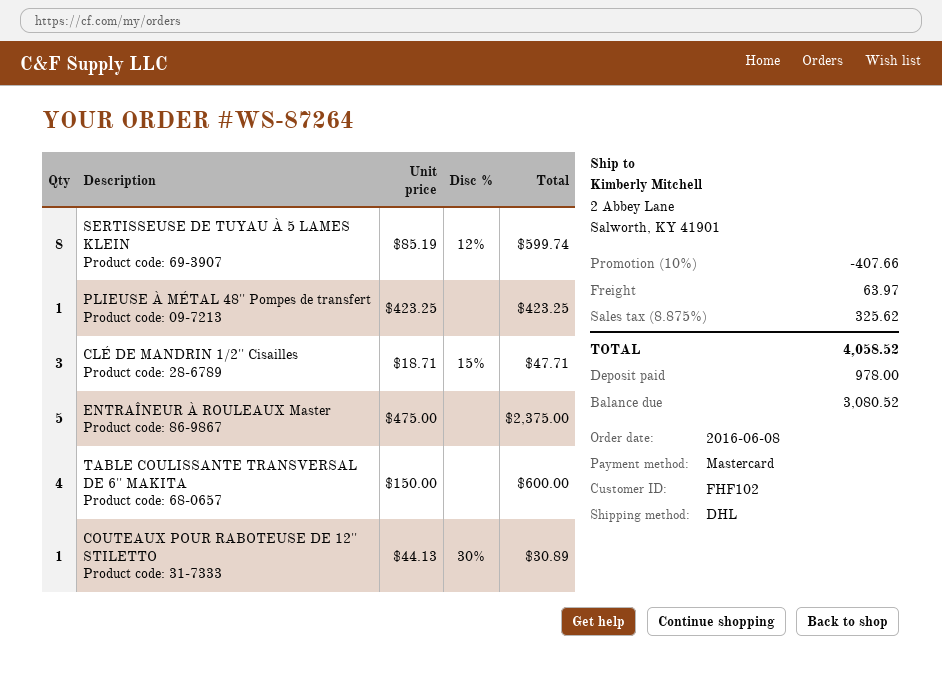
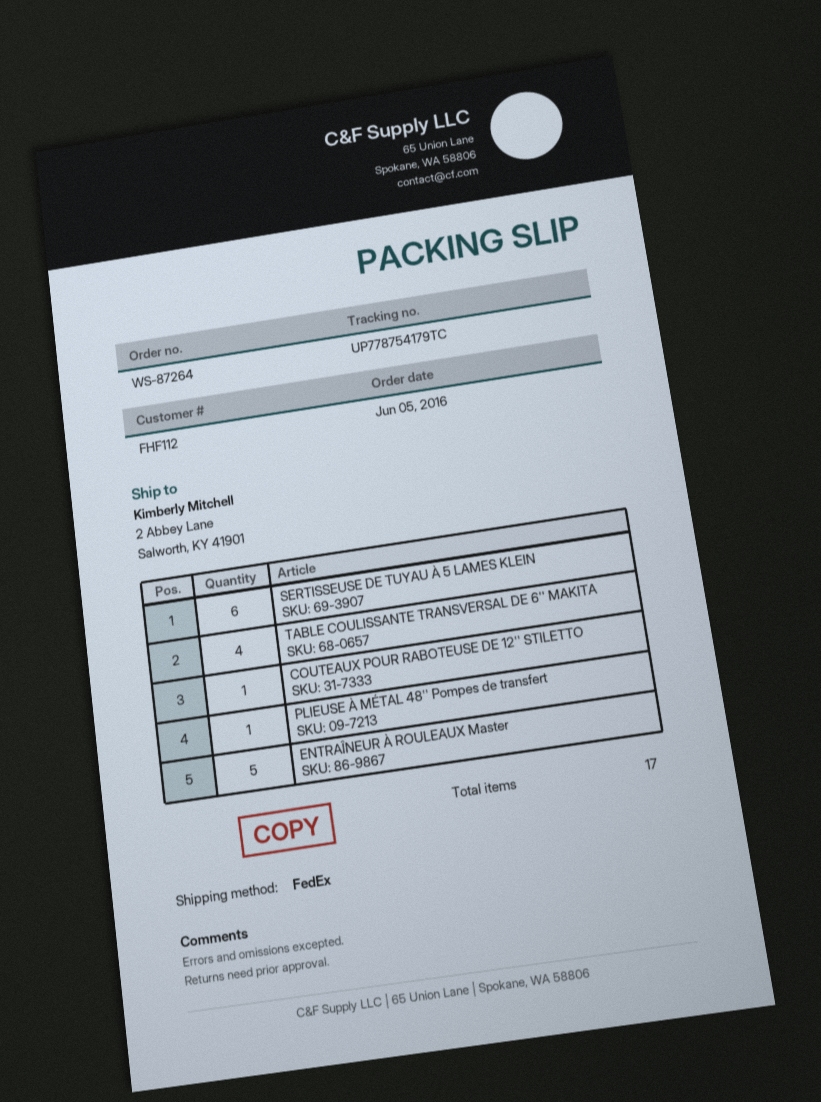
order date: 2016-06-08 -> 2016-06-05
customer number: FHF102 -> FHF112
shipping method: DHL -> FedEx
SERTISSEUSE DE TUYAU À 5 LAMES KLEIN: 8 -> 6
CLÉ DE MANDRIN 1/2'' Cisailles: 3 -> none

